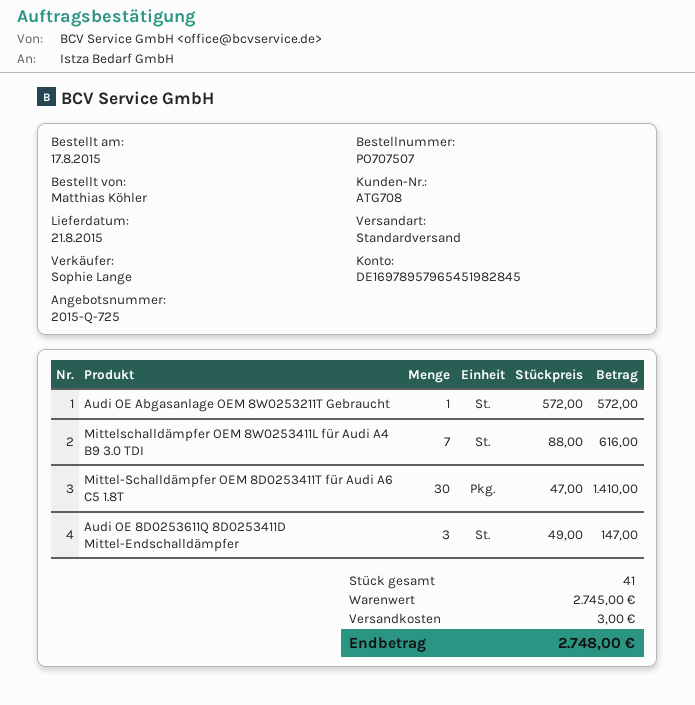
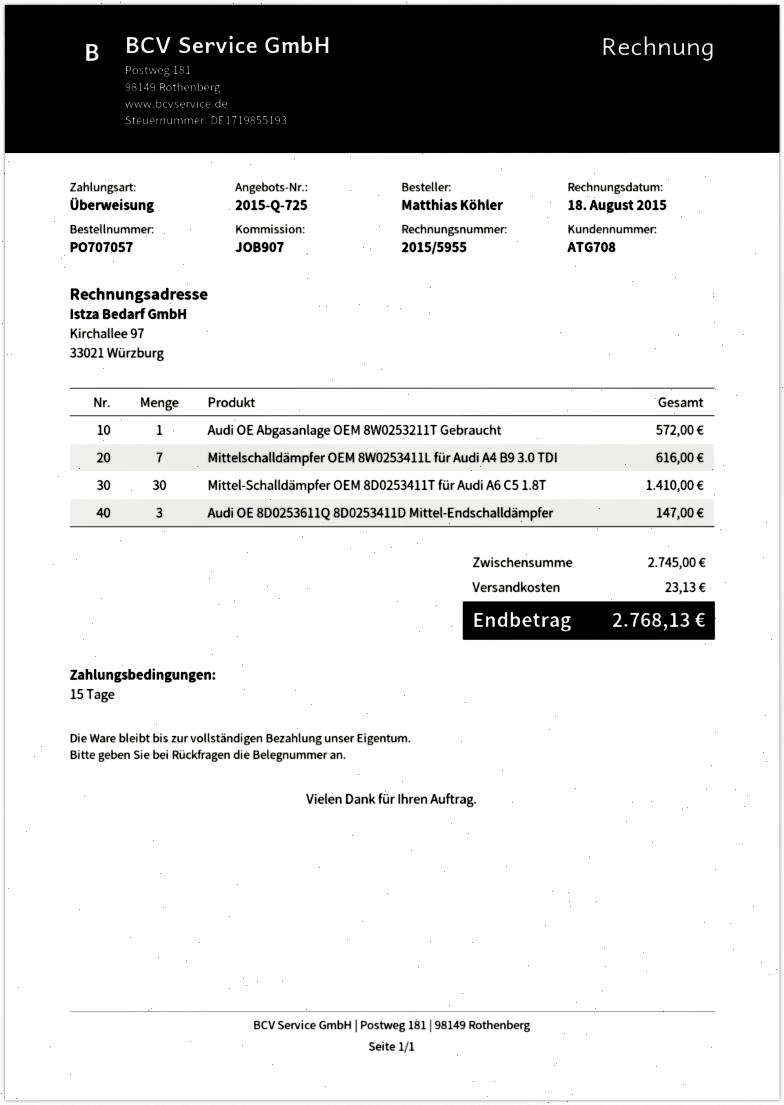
order number: PO707507 -> PO707057
shipping: 3.00 -> 23.13
total: 2748.00 -> 2768.13

